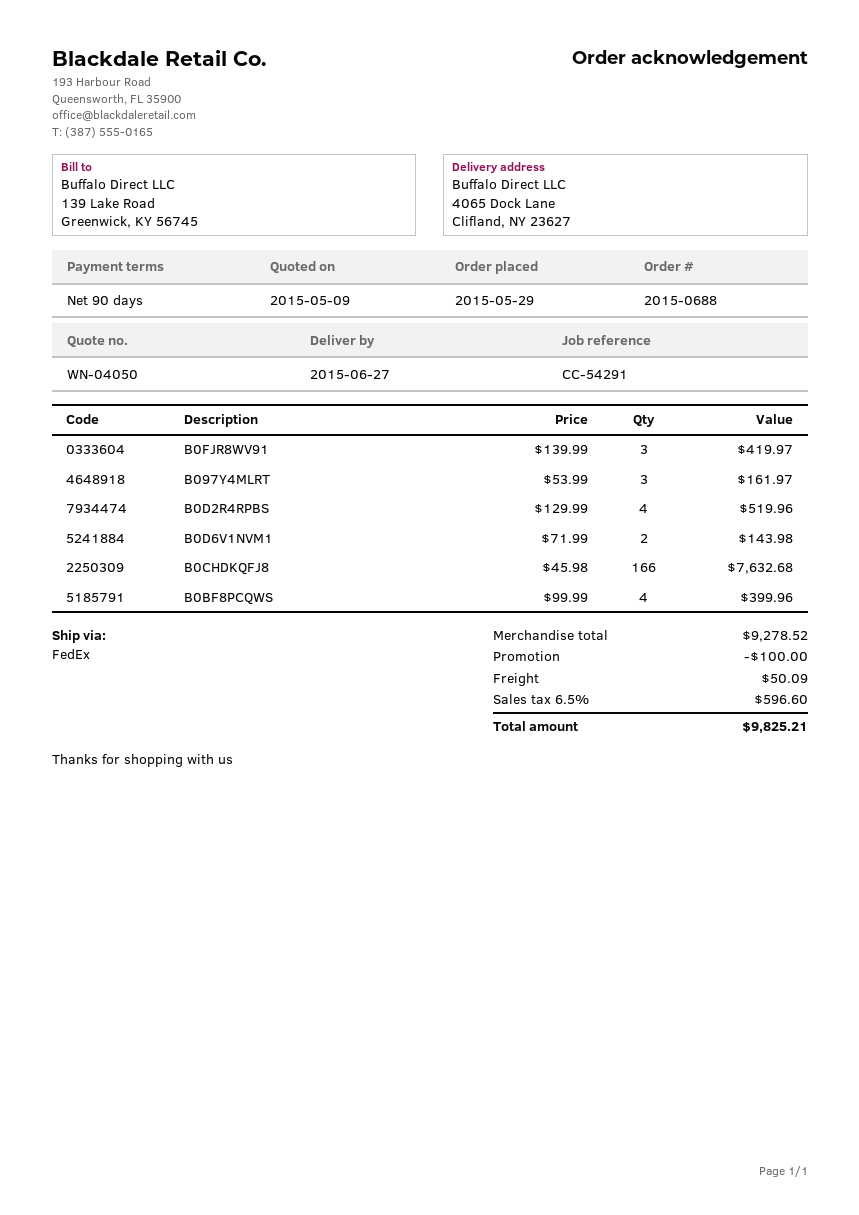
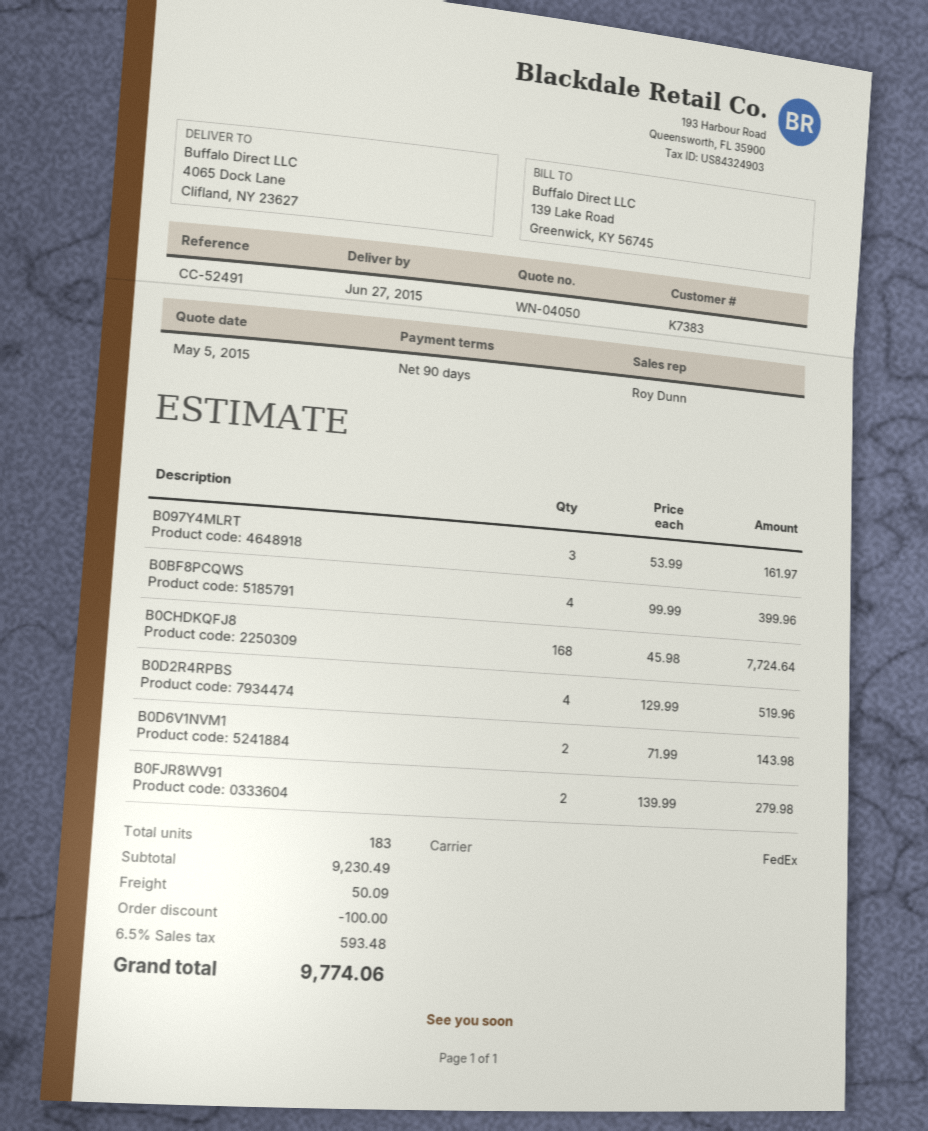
quote date: 2015-05-09 -> 2015-05-05
reference: CC-54291 -> CC-52491
B0FJR8WV91: 3 x 139.99 = 419.97 -> 2 x 139.99 = 279.98
B0CHDKQFJ8: 166 x 45.98 = 7632.68 -> 168 x 45.98 = 7724.64
subtotal: 9278.52 -> 9230.49
tax: 6.5% = 596.60 -> 6.5% = 593.48
total: 9825.21 -> 9774.06

